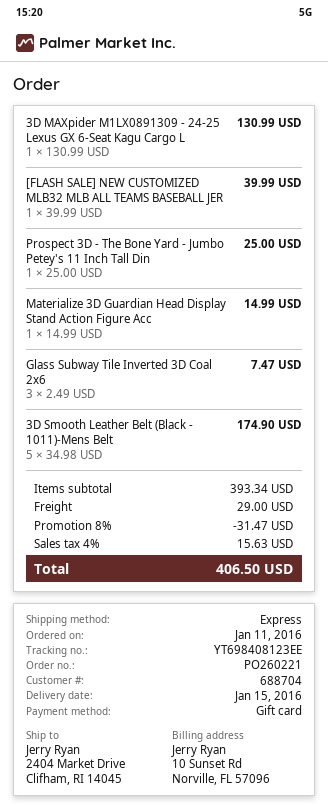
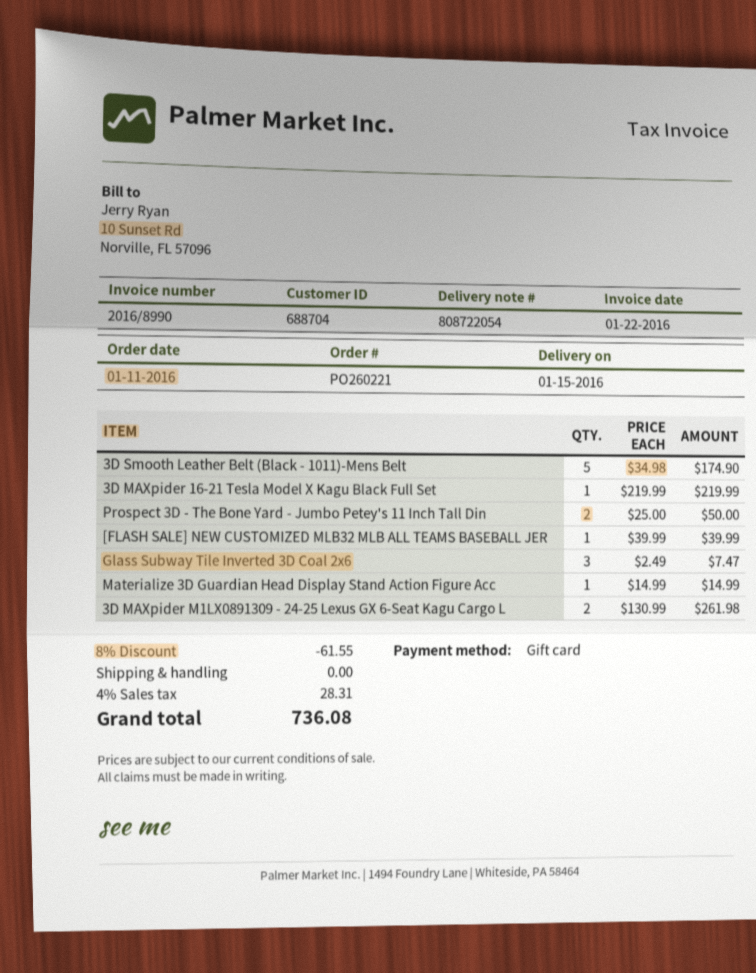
3D MAXpider M1LX0891309 - 24-25 Lexus GX 6-Seat Kagu Cargo L: 1 x 130.99 = 130.99 -> 2 x 130.99 = 261.98
Prospect 3D - The Bone Yard - Jumbo Petey's 11 Inch Tall Din: 1 x 25.00 = 25.00 -> 2 x 25.00 = 50.00
3D MAXpider 16-21 Tesla Model X Kagu Black Full Set: none -> 1 x 219.99 = 219.99
discount: 8% = 31.47 -> 8% = 61.55
shipping: 29.00 -> 0.00
tax: 4% = 15.63 -> 4% = 28.31
total: 406.50 -> 736.08

